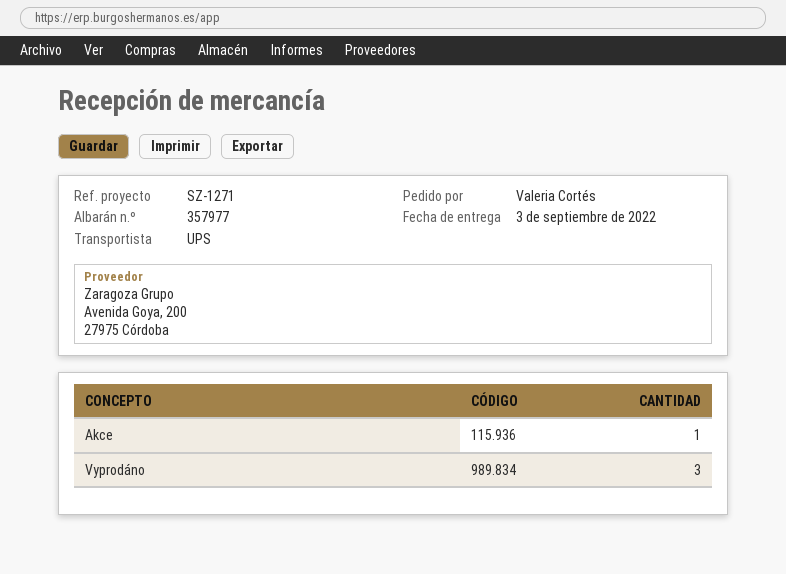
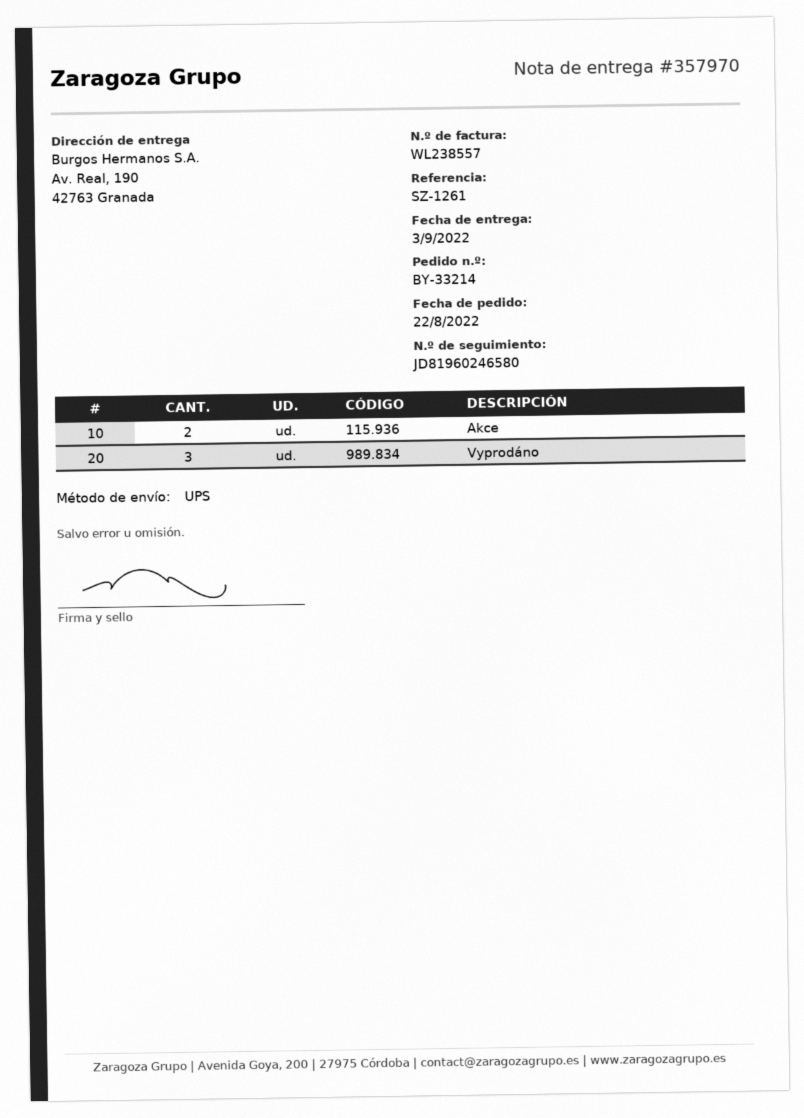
delivery note number: 357977 -> 357970
reference: SZ-1271 -> SZ-1261
Akce: 1 -> 2

